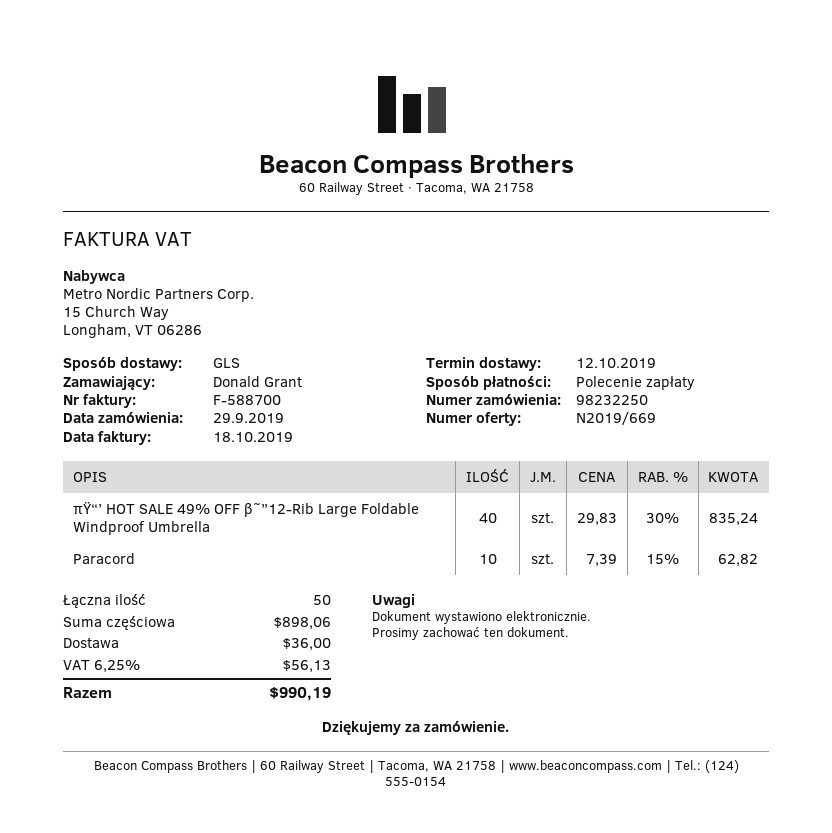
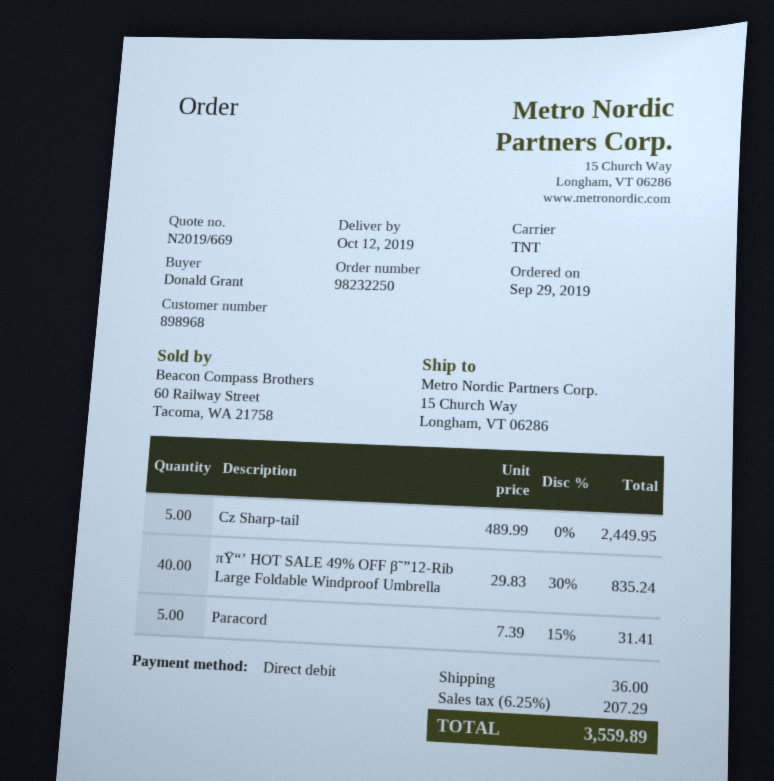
shipping method: GLS -> TNT
Paracord: 10 x 7.39 - 15% = 62.82 -> 5 x 7.39 - 15% = 31.41
Cz Sharp-tail: none -> 5 x 489.99 = 2449.95
tax: 6.25% = 56.13 -> 6.25% = 207.29
total: 990.19 -> 3559.89

